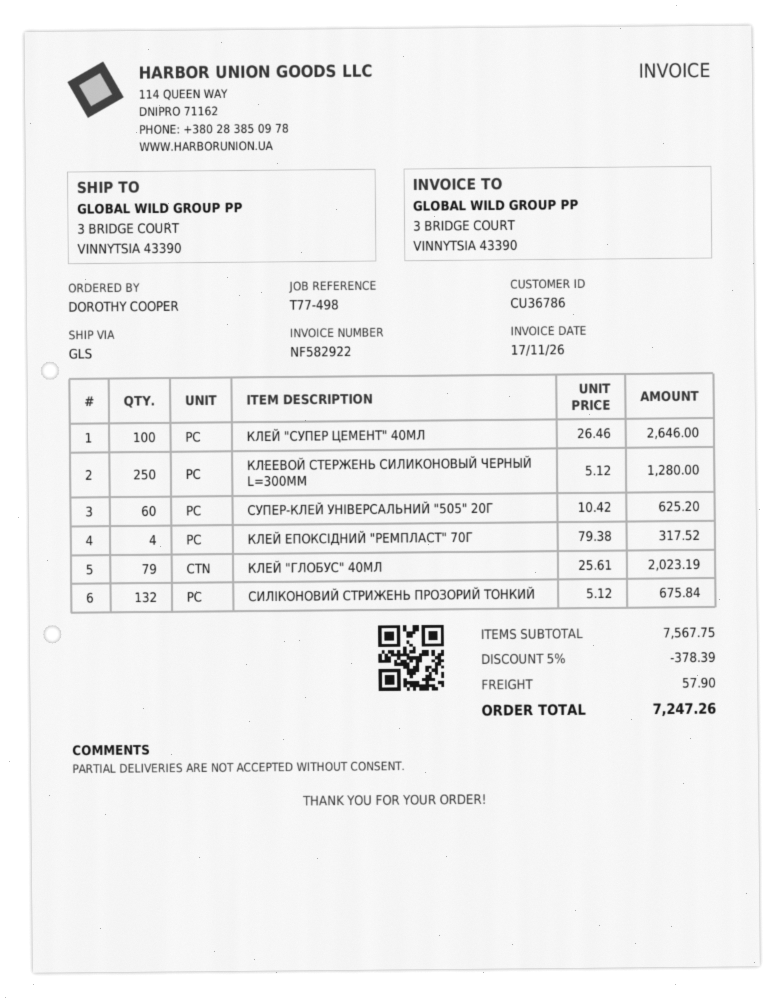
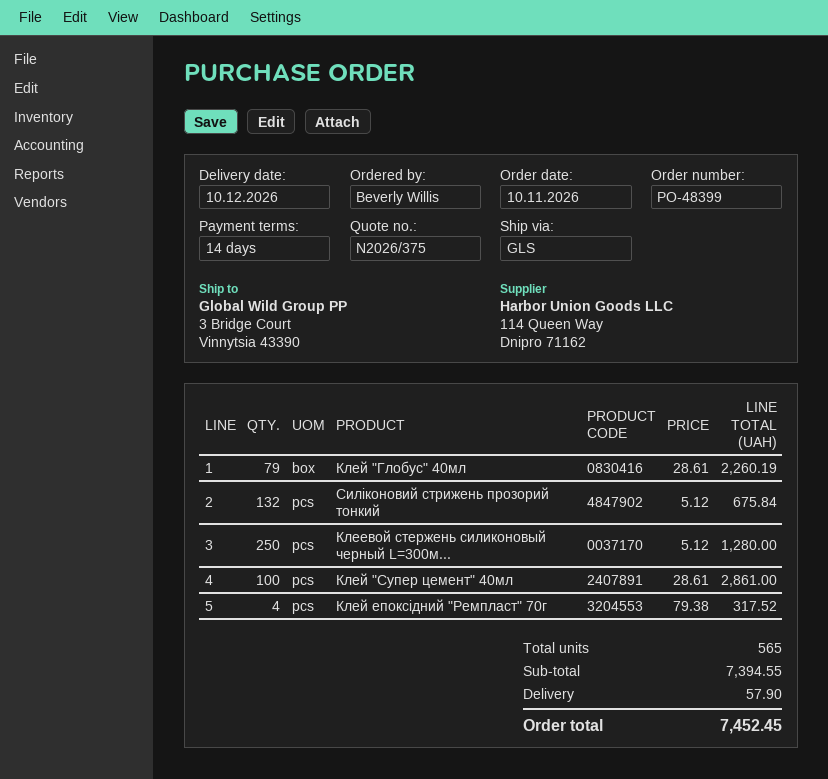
ordered by: DOROTHY COOPER -> Beverly Willis
КЛЕЙ "СУПЕР ЦЕМЕНТ" 40МЛ: 100 x 26.46 = 2646.00 -> 100 x 28.61 = 2861.00
СУПЕР-КЛЕЙ УНІВЕРСАЛЬНИЙ "505" 20Г: 60 x 10.42 = 625.20 -> none
КЛЕЙ "ГЛОБУС" 40МЛ: 79 x 25.61 = 2023.19 -> 79 x 28.61 = 2260.19
subtotal: 7567.75 -> 7394.55
discount: 5% = 378.39 -> none
total: 7247.26 -> 7452.45

